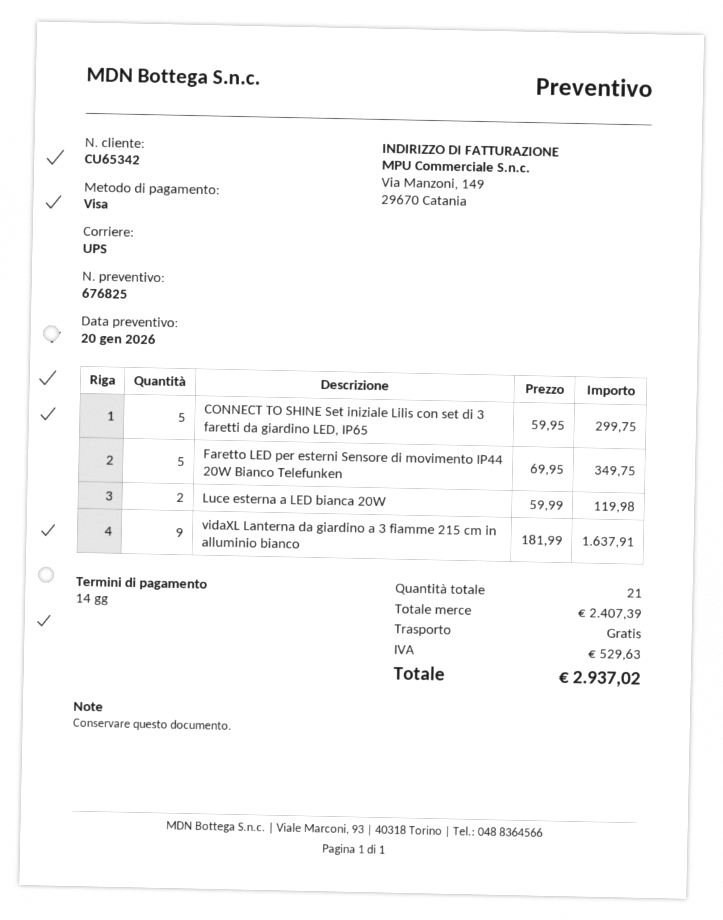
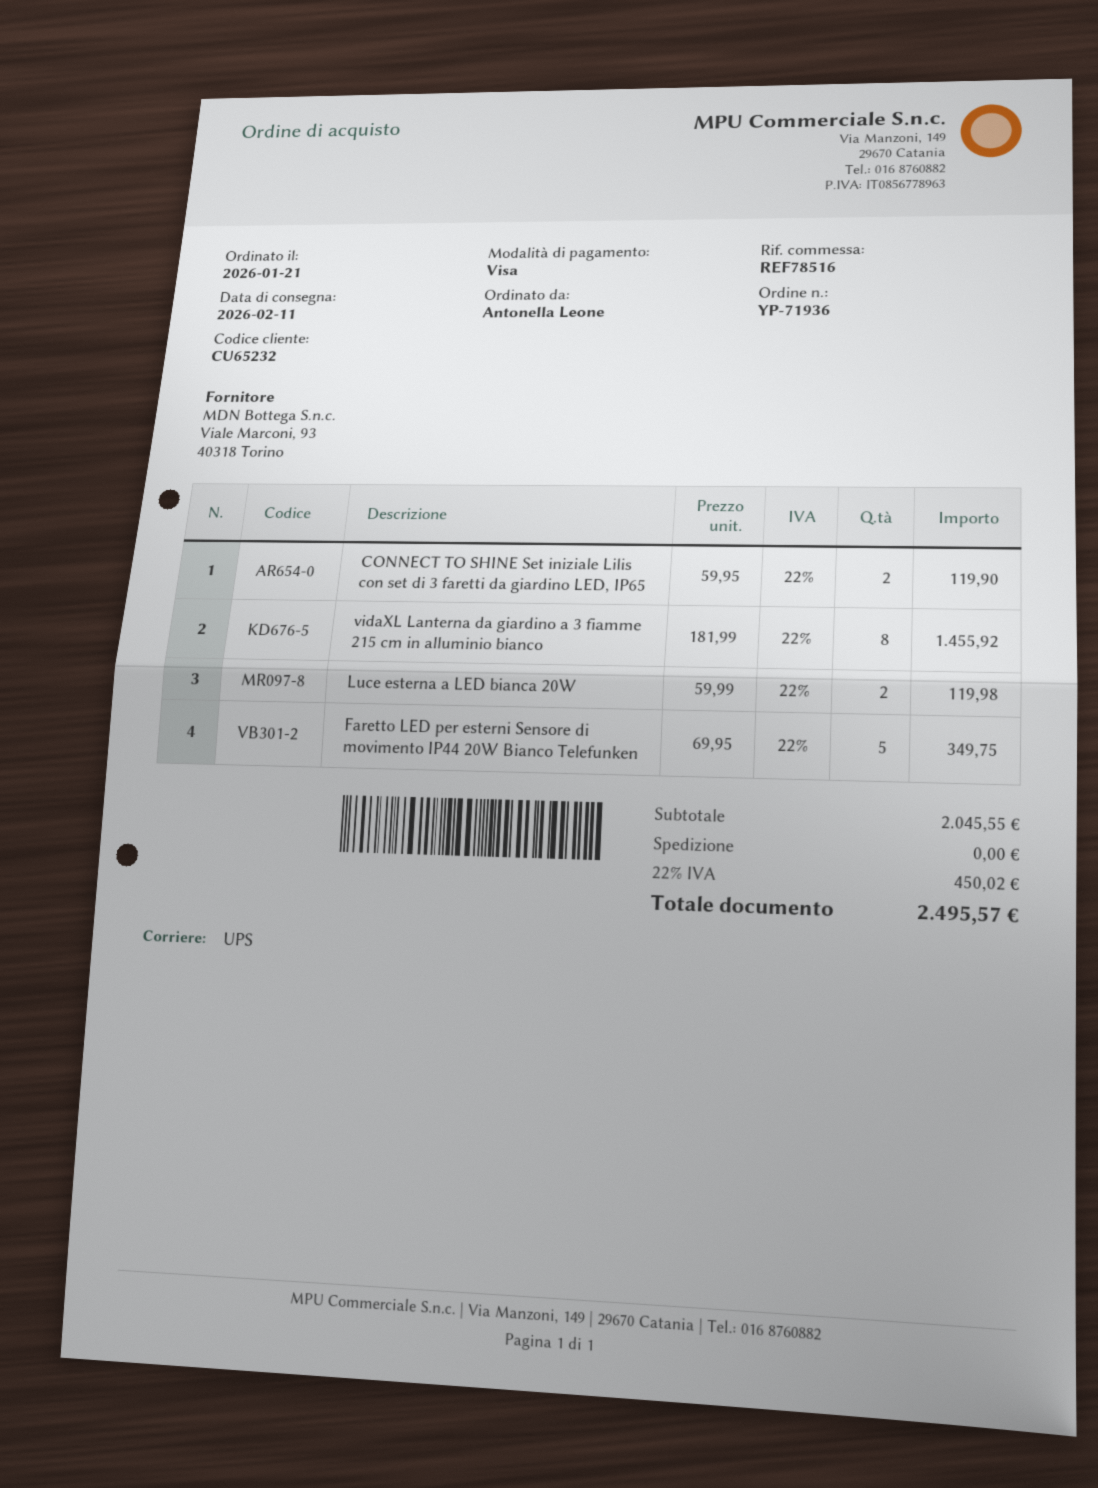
customer number: CU65342 -> CU65232
CONNECT TO SHINE Set iniziale Lilis con set di 3 faretti da giardino LED, IP65: 5 x 59.95 = 299.75 -> 2 x 59.95 = 119.90
vidaXL Lanterna da giardino a 3 fiamme 215 cm in alluminio bianco: 9 x 181.99 = 1637.91 -> 8 x 181.99 = 1455.92
subtotal: 2407.39 -> 2045.55
tax: 529.63 -> 450.02
total: 2937.02 -> 2495.57

